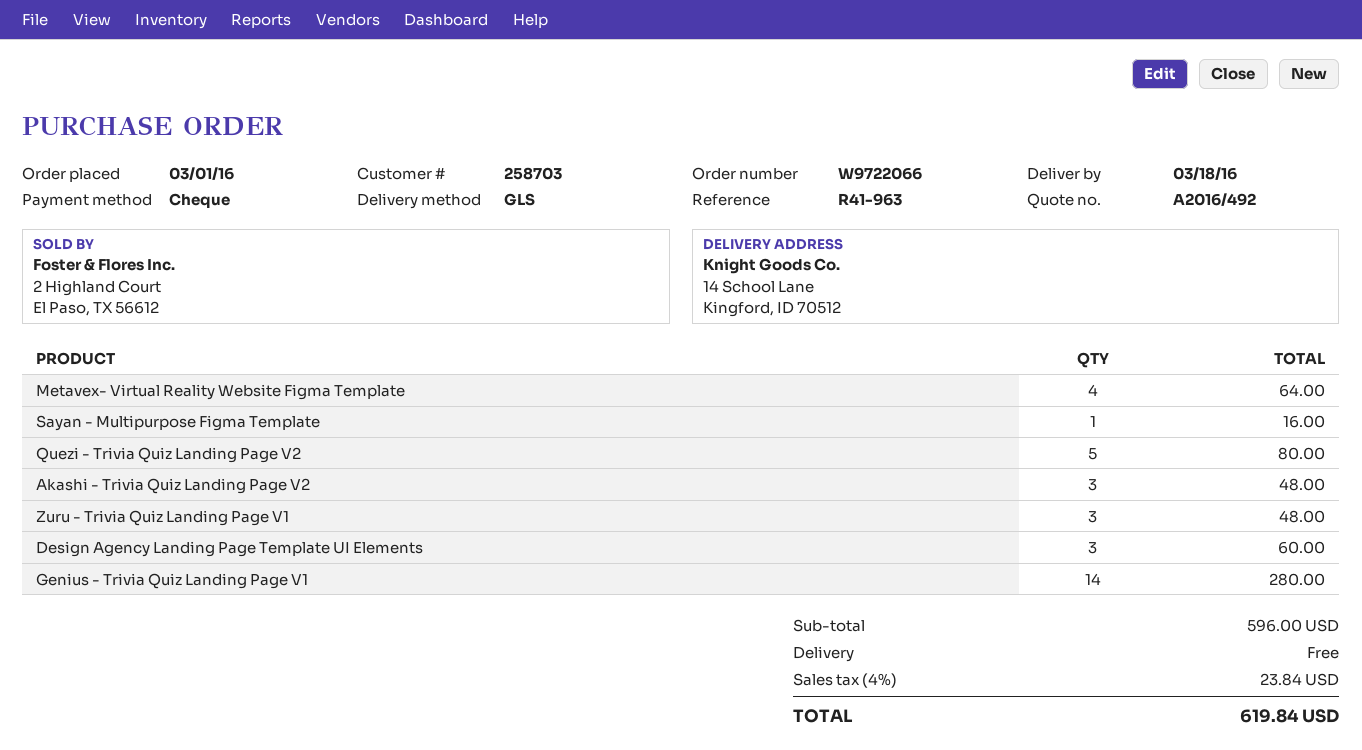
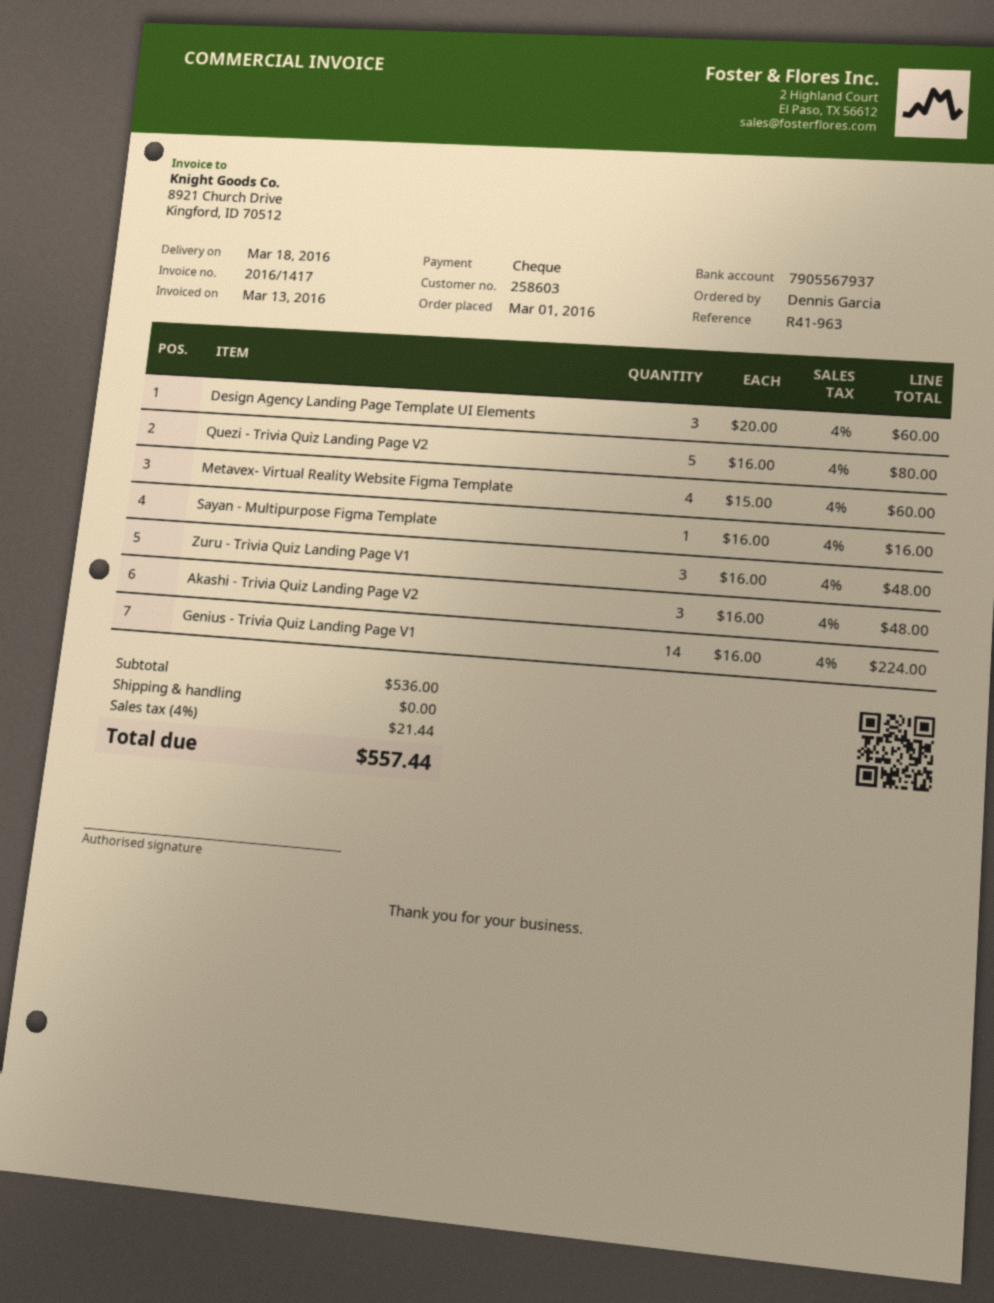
customer number: 258703 -> 258603
Metavex- Virtual Reality Website Figma Template: 4 for 64.00 -> 4 for 60.00
Genius - Trivia Quiz Landing Page V1: 14 for 280.00 -> 14 for 224.00
subtotal: 596.00 -> 536.00
tax: 4% = 23.84 -> 4% = 21.44
total: 619.84 -> 557.44

